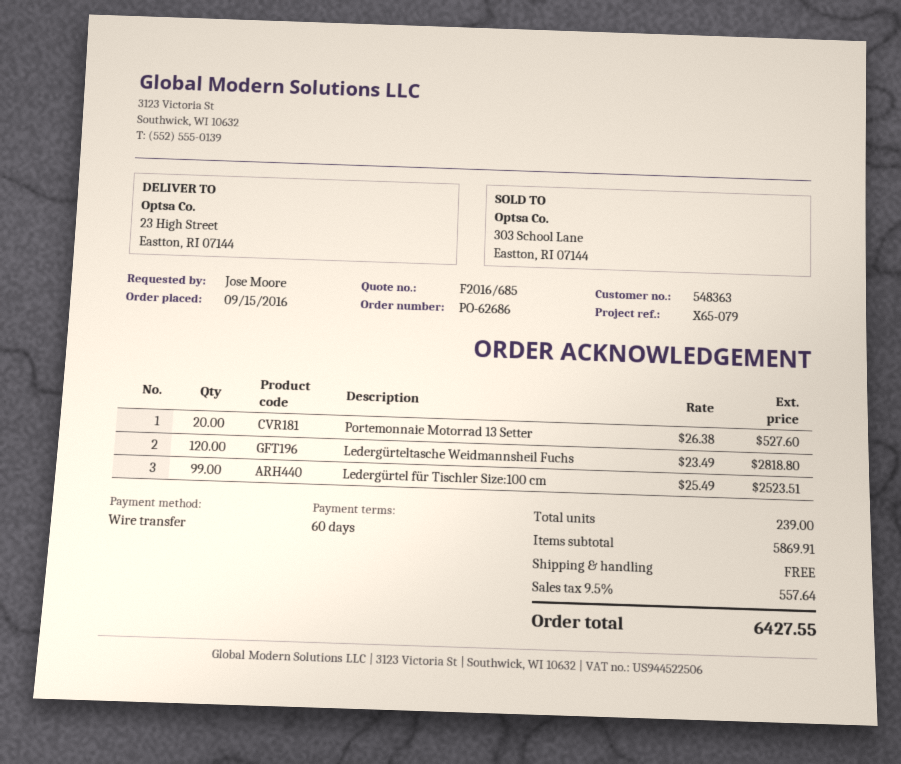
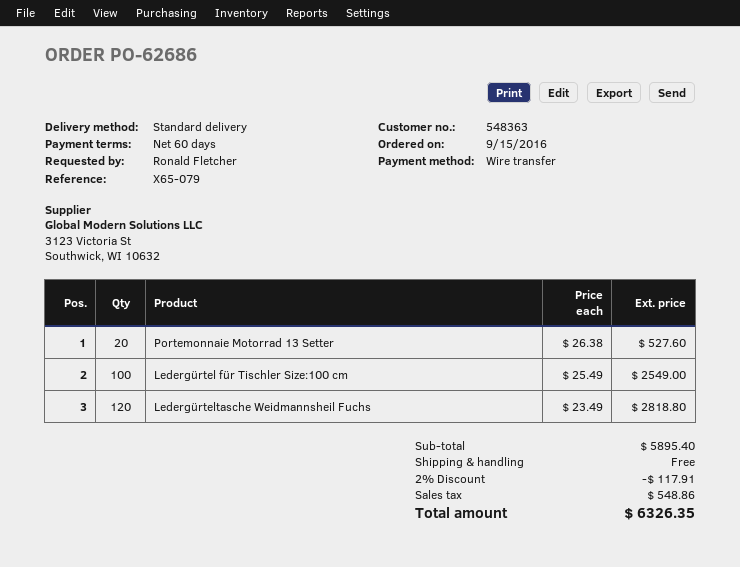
ordered by: Jose Moore -> Ronald Fletcher
Ledergürtel für Tischler Size:100 cm: 99 x 25.49 = 2523.51 -> 100 x 25.49 = 2549.00
subtotal: 5869.91 -> 5895.40
discount: none -> 2% = 117.91
tax: 557.64 -> 548.86
total: 6427.55 -> 6326.35

